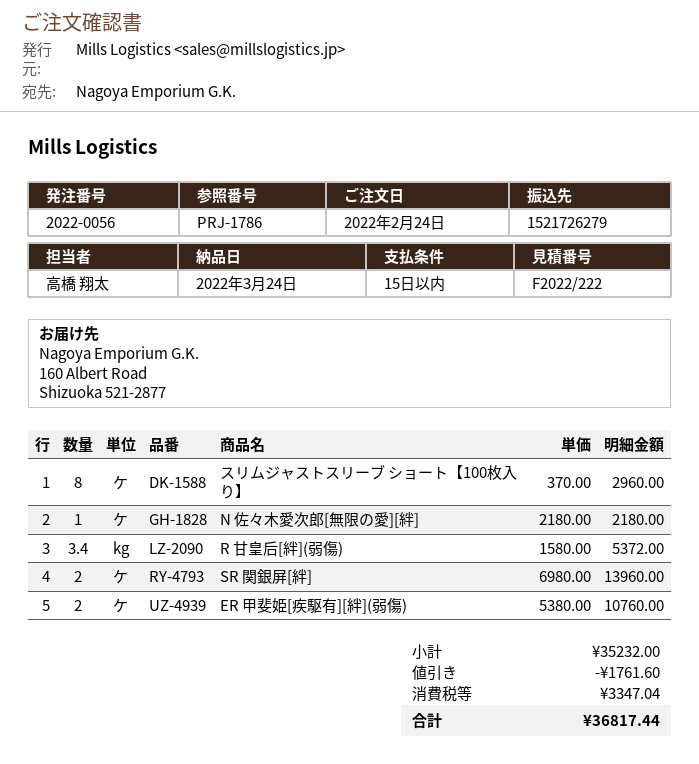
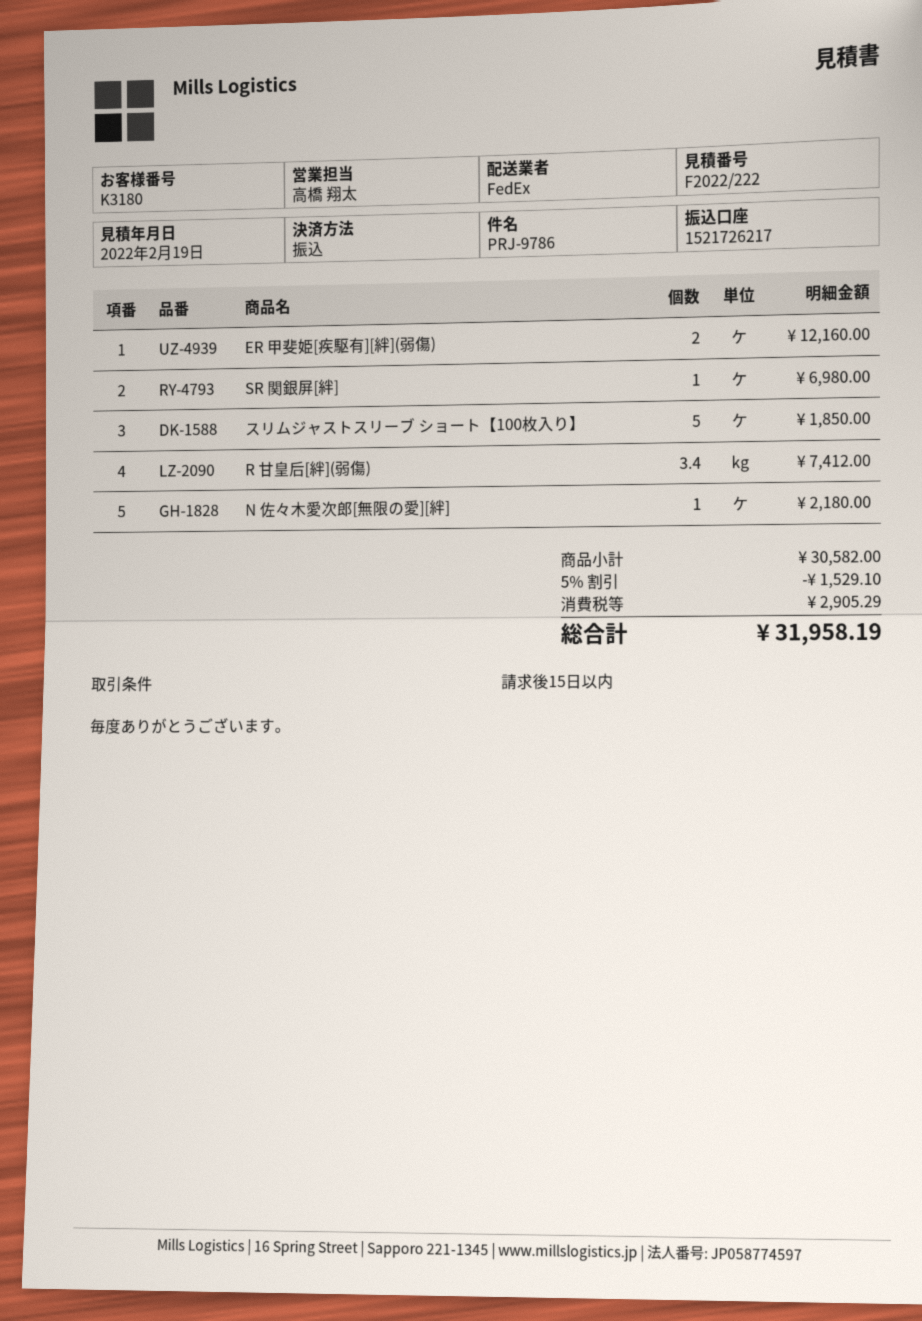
reference: PRJ-1786 -> PRJ-9786
bank account: 1521726279 -> 1521726217
スリムジャストスリーブ ショート【100枚入り】: 8 for 2960.00 -> 5 for 1850.00
R 甘皇后[絆](弱傷): 3.4 for 5372.00 -> 3.4 for 7412.00
SR 関銀屏[絆]: 2 for 13960.00 -> 1 for 6980.00
ER 甲斐姫[疾駆有][絆](弱傷): 2 for 10760.00 -> 2 for 12160.00
subtotal: 35232.00 -> 30582.00
discount: 1761.60 -> 1529.10
tax: 3347.04 -> 2905.29
total: 36817.44 -> 31958.19

